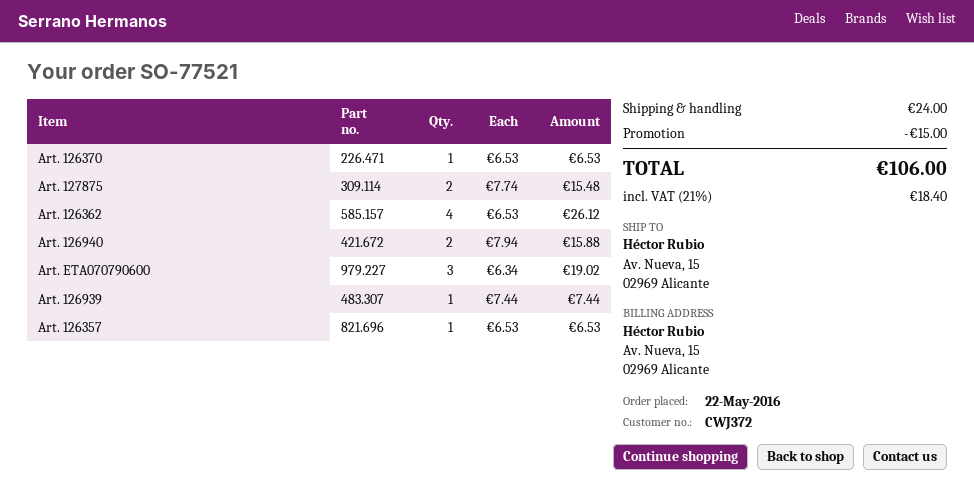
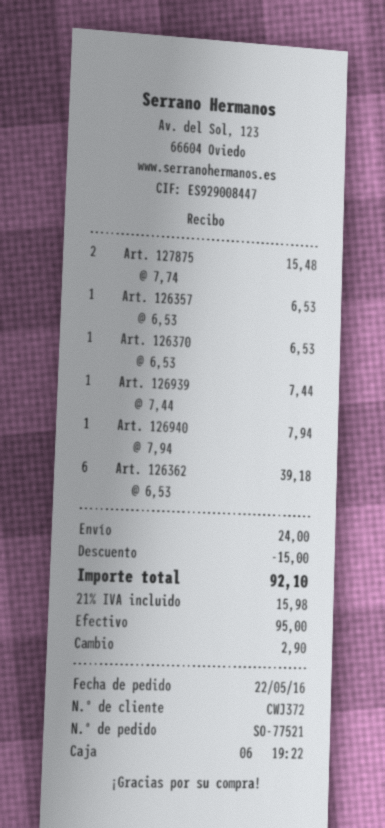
Art. 126362: 4 x 6.53 = 26.12 -> 6 x 6.53 = 39.18
Art. 126940: 2 x 7.94 = 15.88 -> 1 x 7.94 = 7.94
Art. ETA070790600: 3 x 6.34 = 19.02 -> none
tax: 21% = 18.40 -> 21% = 15.98
total: 106.00 -> 92.10

